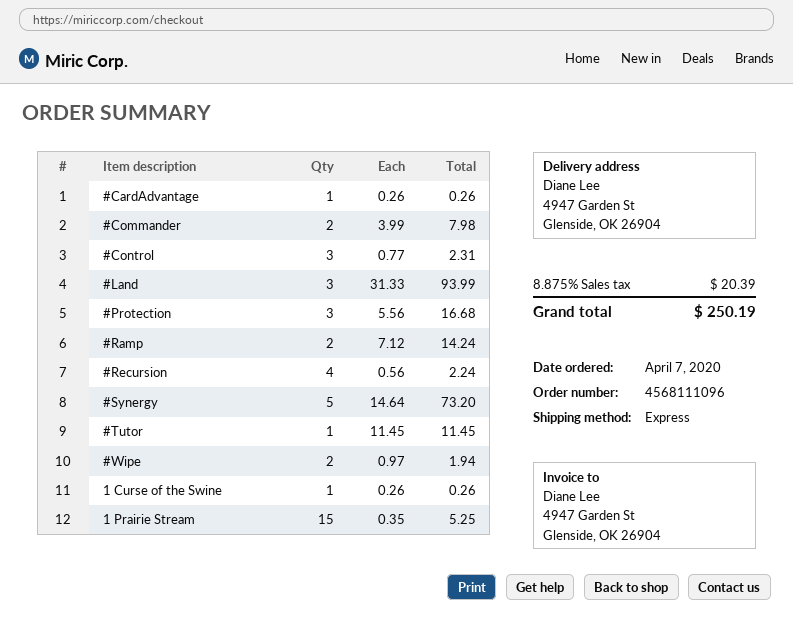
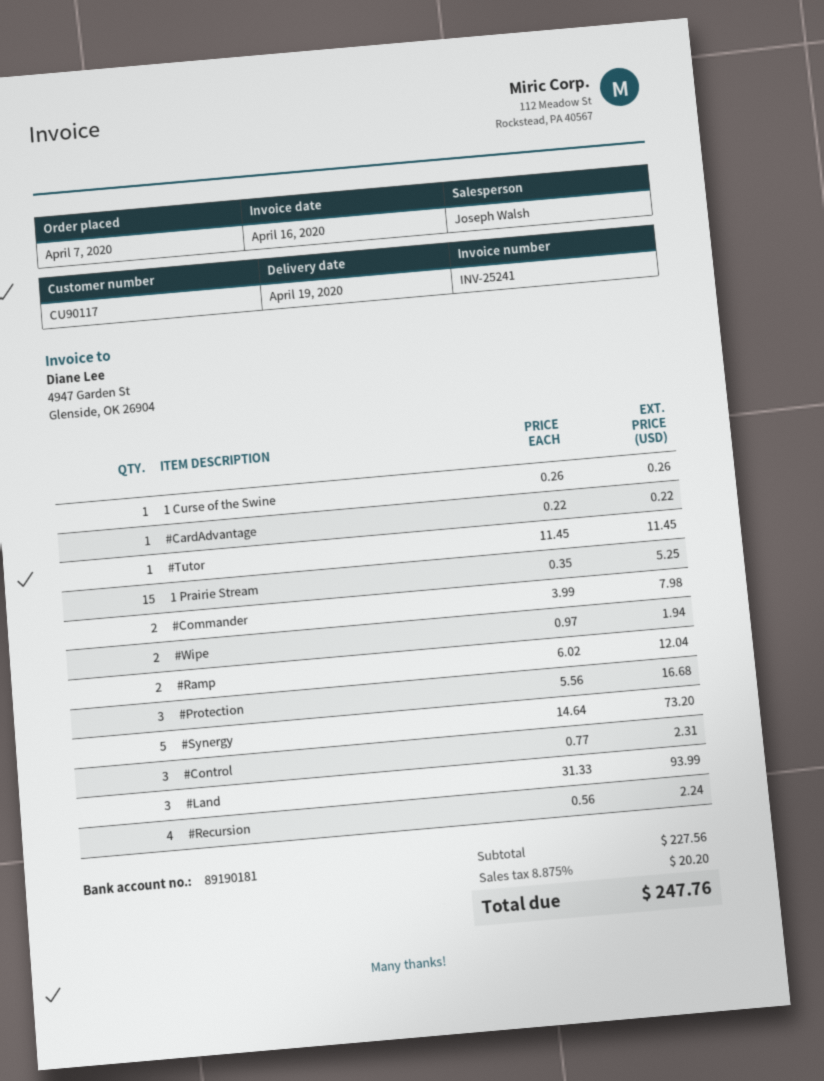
#CardAdvantage: 1 x 0.26 = 0.26 -> 1 x 0.22 = 0.22
#Ramp: 2 x 7.12 = 14.24 -> 2 x 6.02 = 12.04
tax: 8.875% = 20.39 -> 8.875% = 20.20
total: 250.19 -> 247.76

